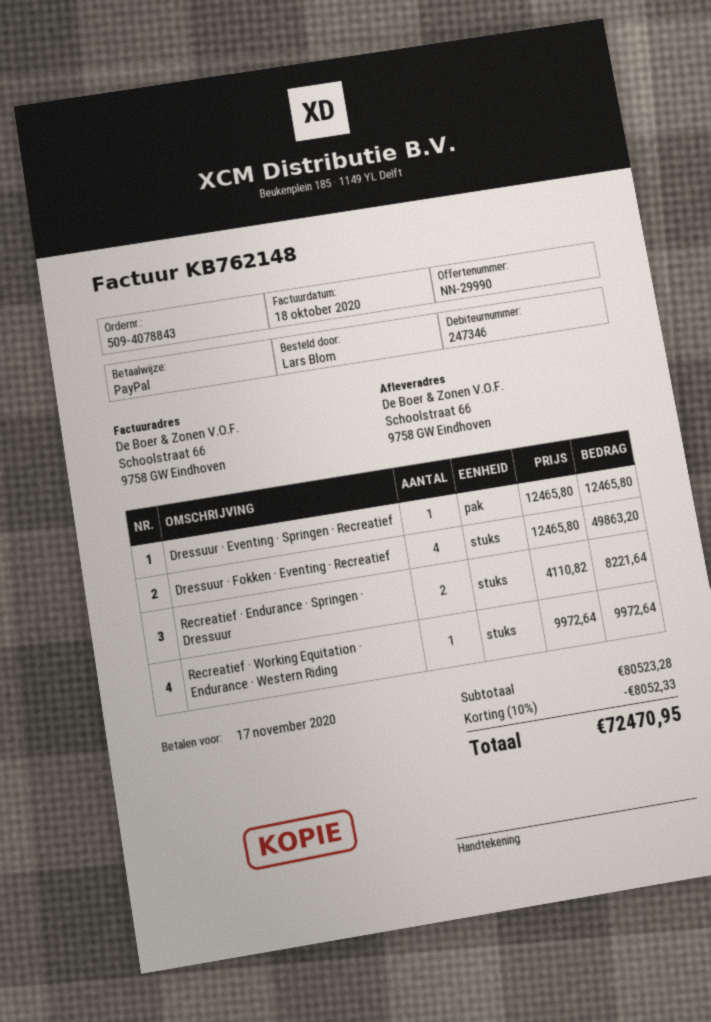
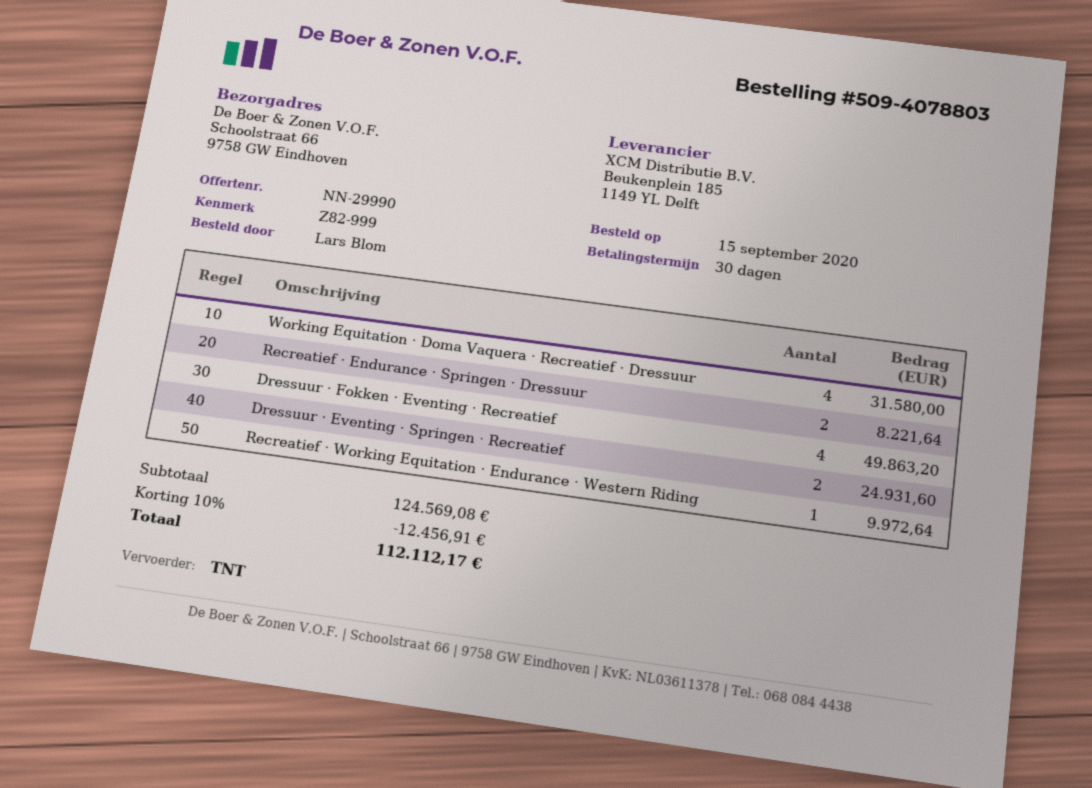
order number: 509-4078843 -> 509-4078803
Dressuur · Eventing · Springen · Recreatief: 1 for 12465.80 -> 2 for 24931.60
Working Equitation · Doma Vaquera · Recreatief · Dressuur: none -> 4 for 31580.00
subtotal: 80523.28 -> 124569.08
discount: 10% = 8052.33 -> 10% = 12456.91
total: 72470.95 -> 112112.17

